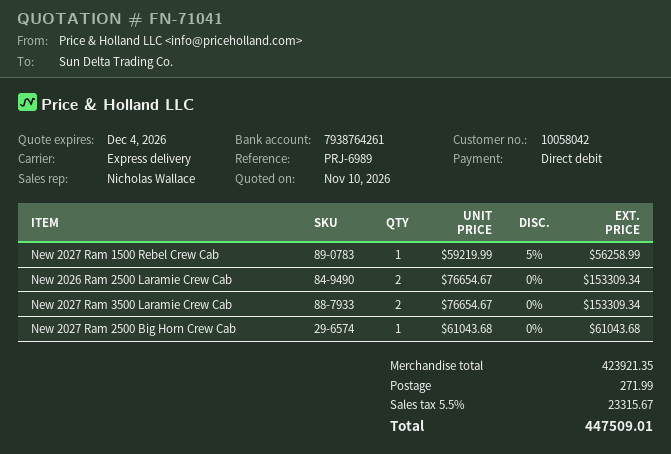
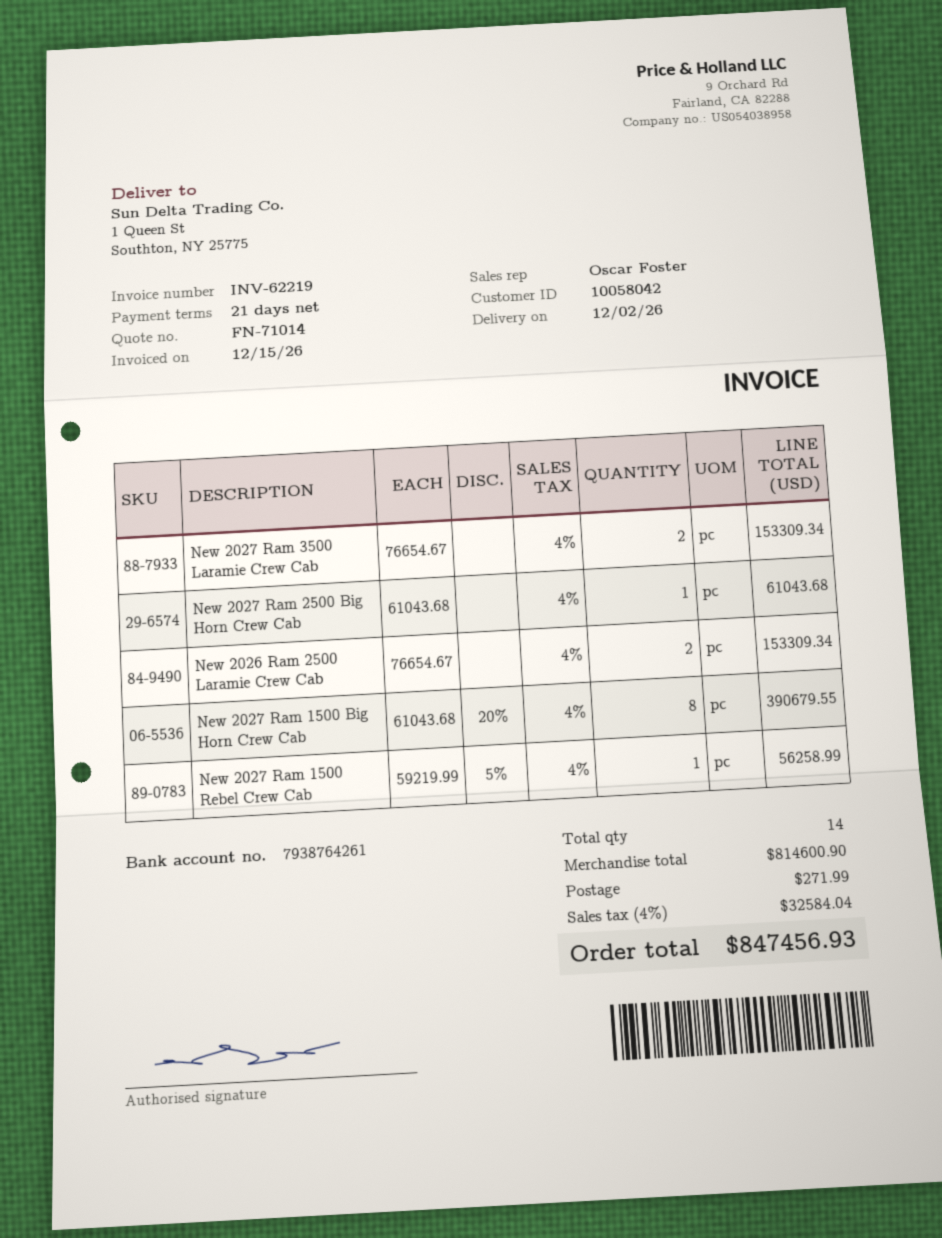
quote number: FN-71041 -> FN-71014
sales rep: Nicholas Wallace -> Oscar Foster
New 2027 Ram 1500 Big Horn Crew Cab: none -> 8 x 61043.68 - 20% = 390679.55
subtotal: 423921.35 -> 814600.90
tax: 5.5% = 23315.67 -> 4% = 32584.04
total: 447509.01 -> 847456.93

